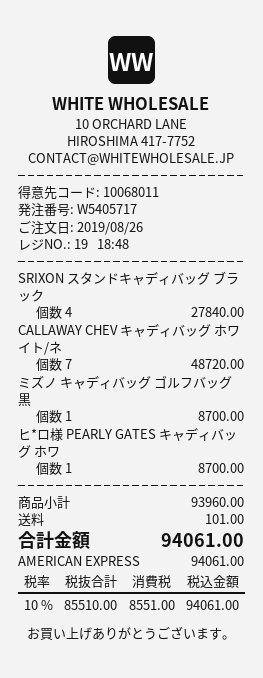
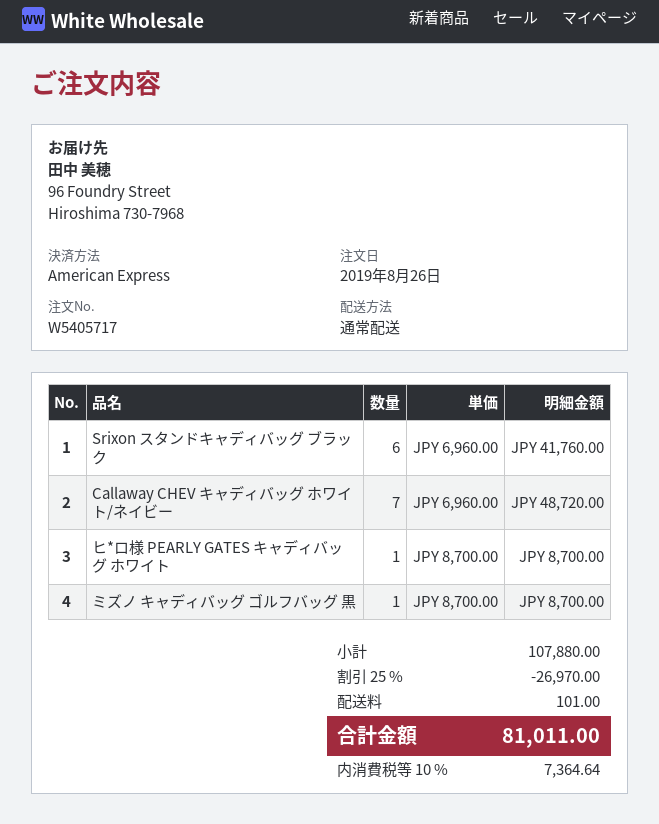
SRIXON スタンドキャディバッグ ブラック: 4 for 27840.00 -> 6 for 41760.00
subtotal: 93960.00 -> 107880.00
discount: none -> 25% = 26970.00
tax: 10% = 8551.00 -> 10% = 7364.64
total: 94061.00 -> 81011.00

